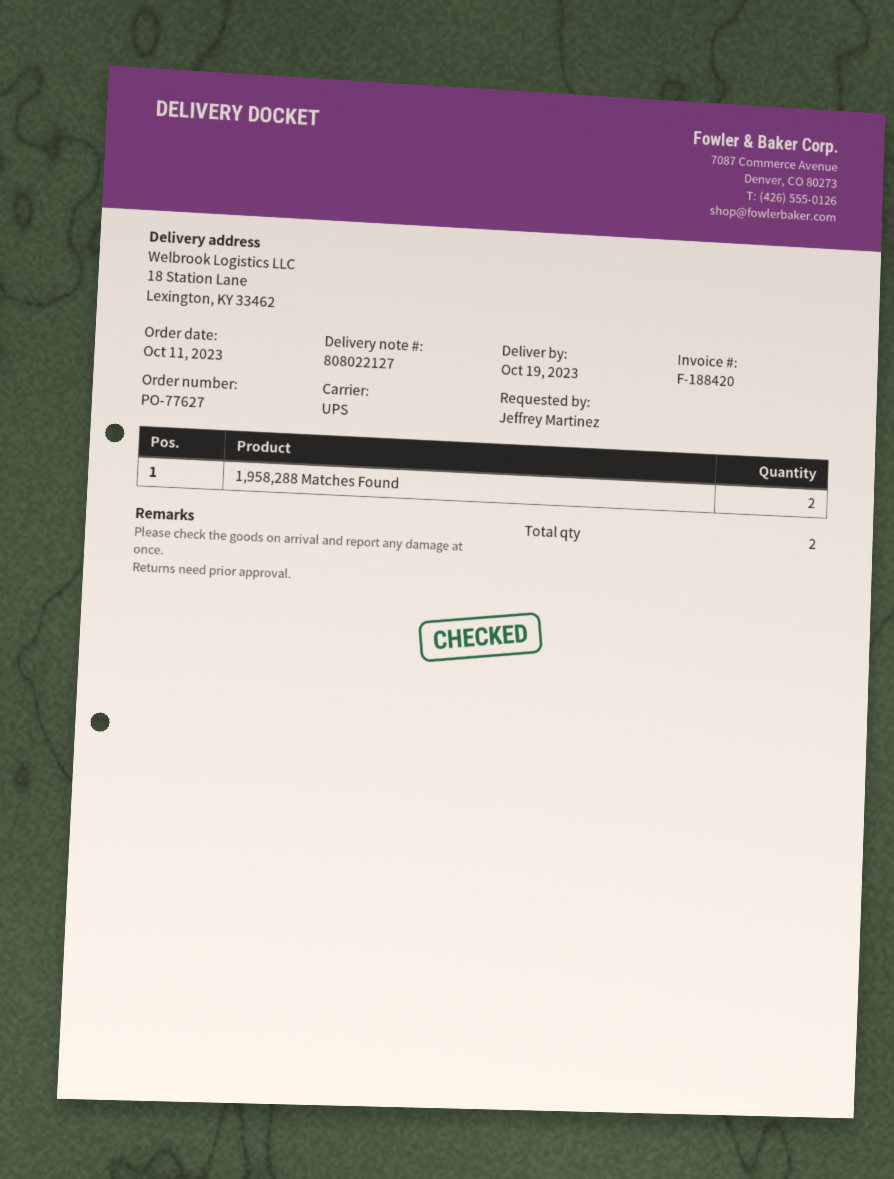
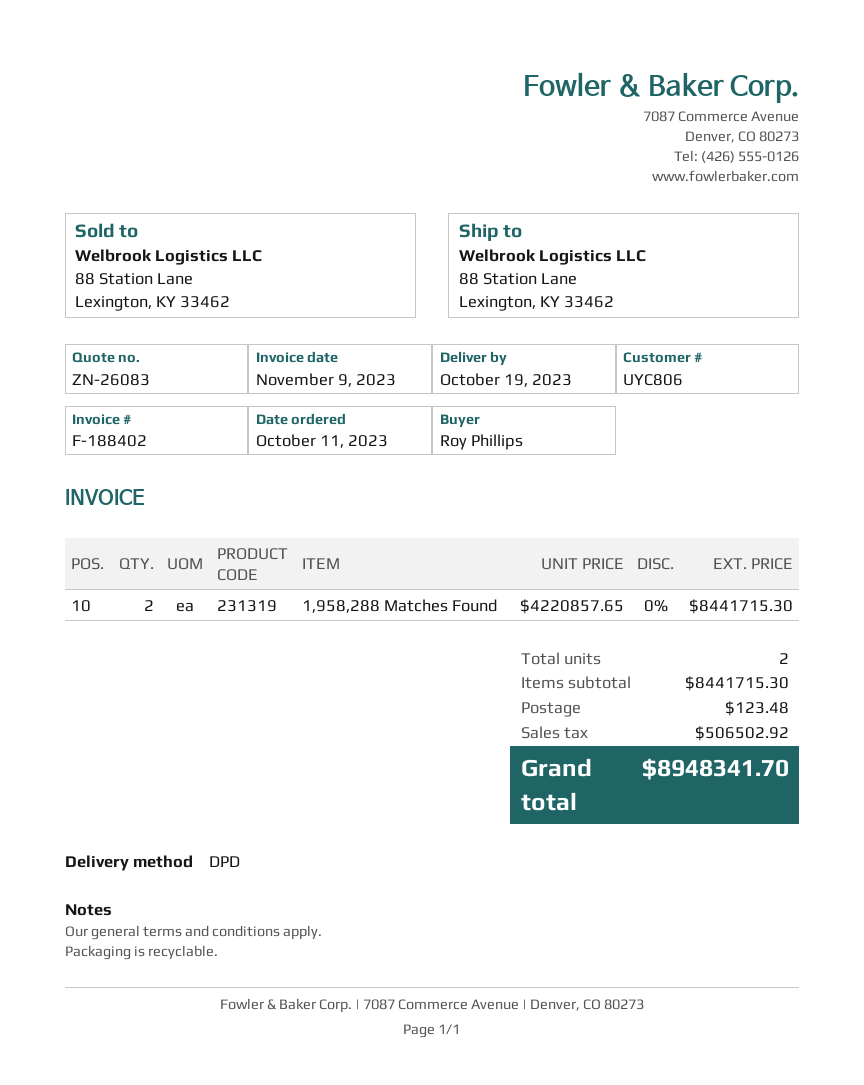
invoice number: F-188420 -> F-188402
ordered by: Jeffrey Martinez -> Roy Phillips
shipping method: UPS -> DPD
ship to: 18 Station Lane, Lexington, KY 33462 -> 88 Station Lane, Lexington, KY 33462

